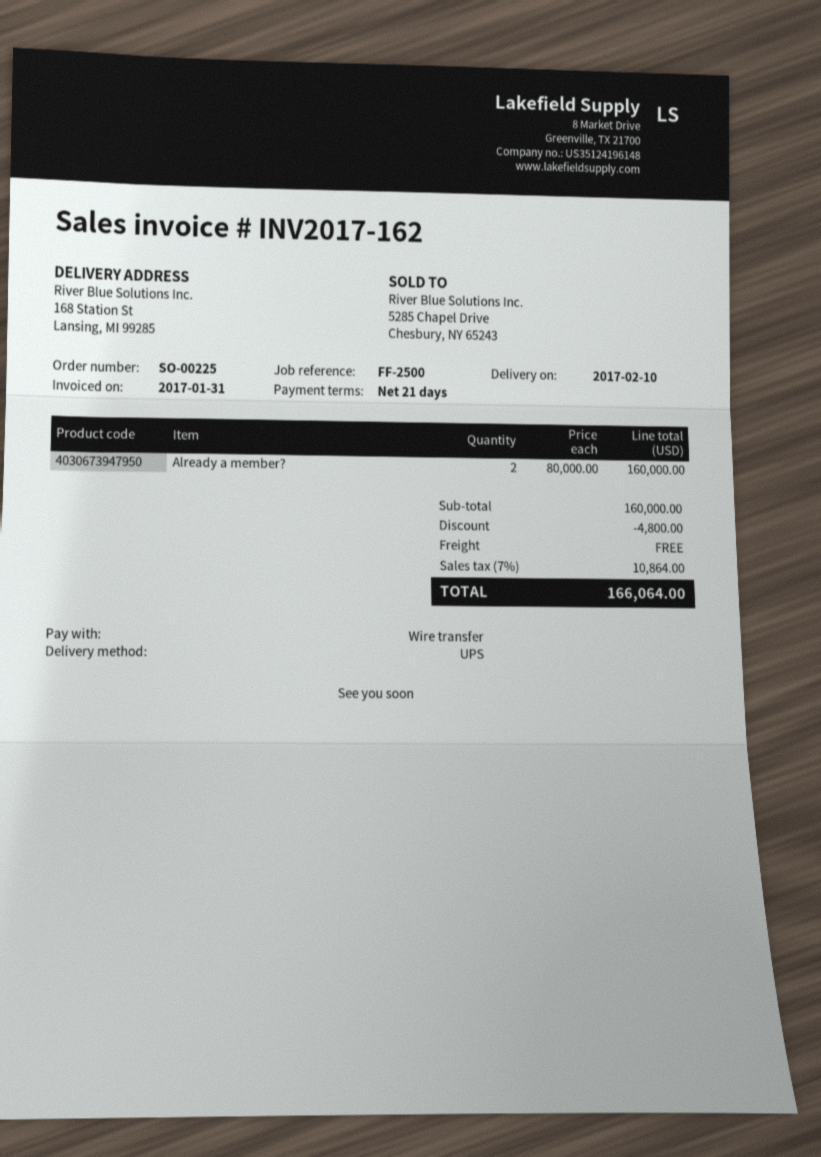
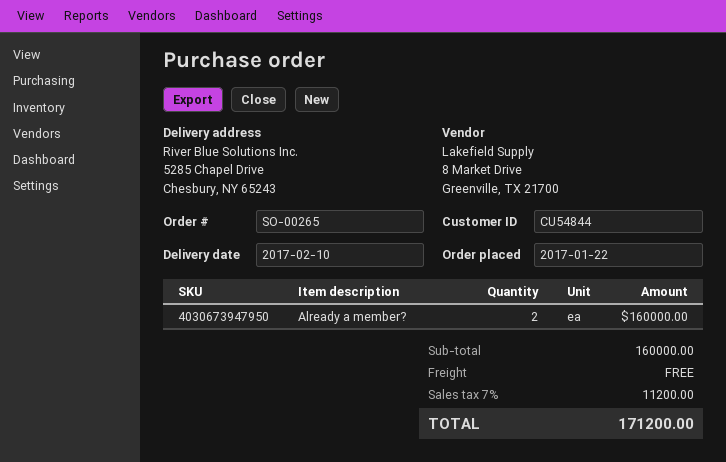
order number: SO-00225 -> SO-00265
ship to: 168 Station St, Lansing, MI 99285 -> 5285 Chapel Drive, Chesbury, NY 65243
discount: 4800.00 -> none
tax: 7% = 10864.00 -> 7% = 11200.00
total: 166064.00 -> 171200.00

